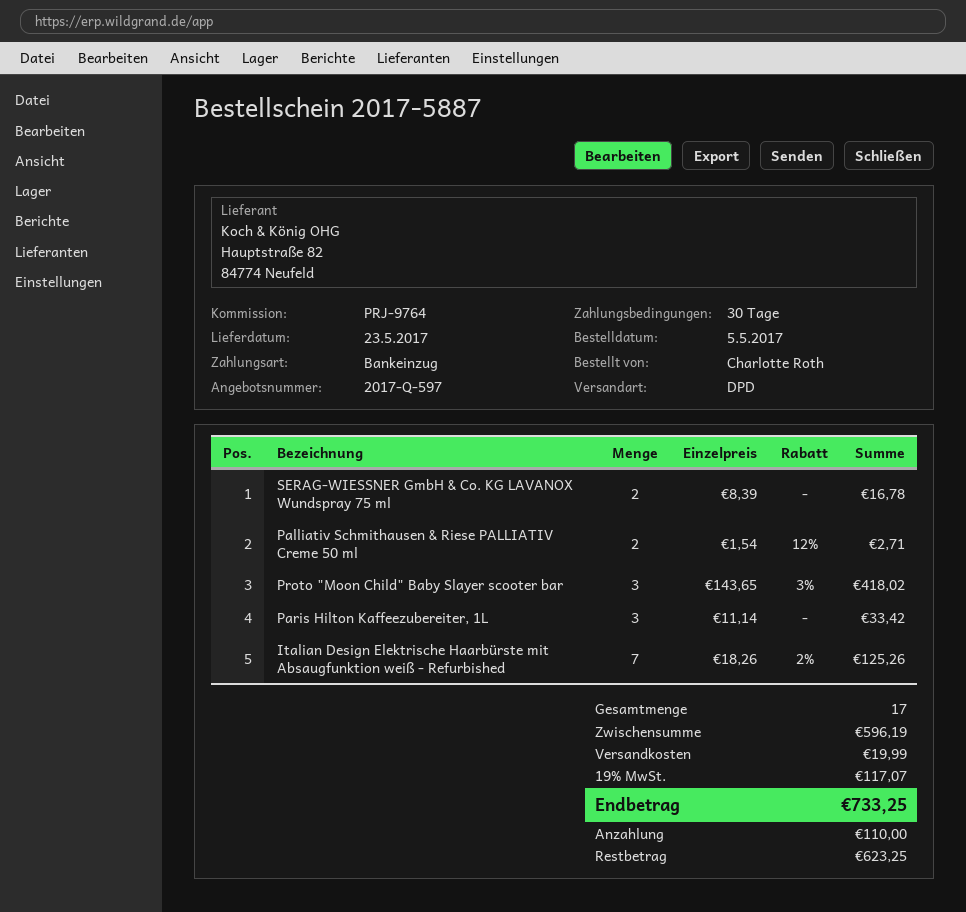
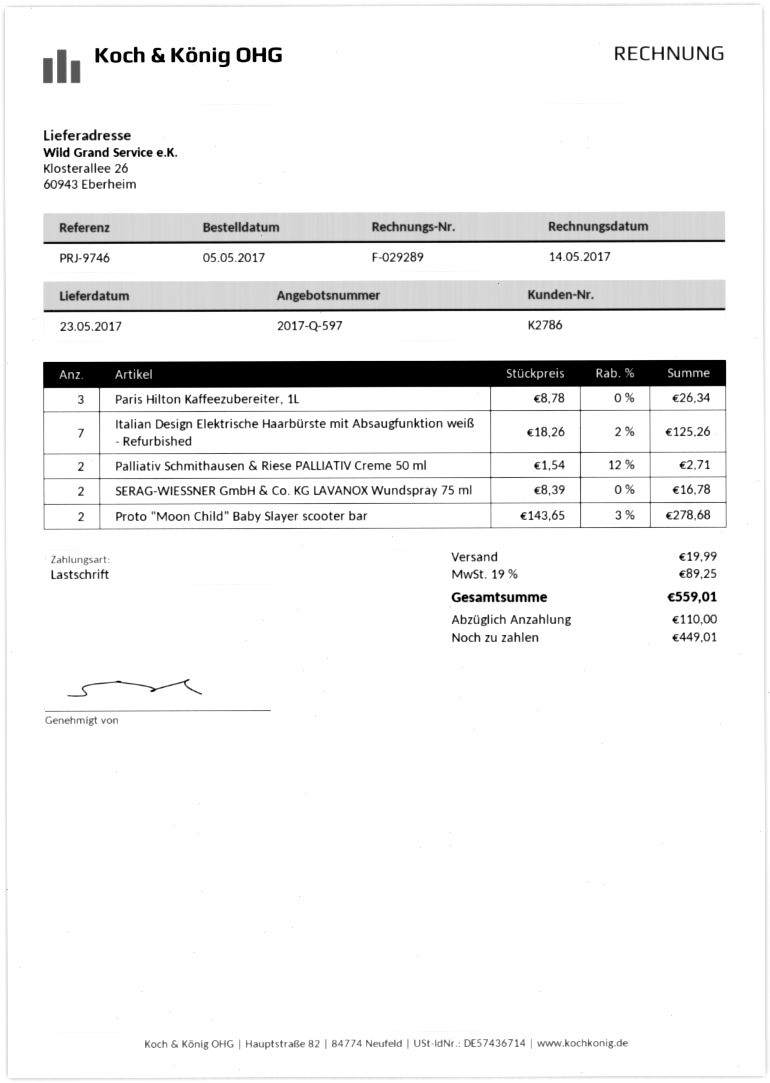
reference: PRJ-9764 -> PRJ-9746
Proto "Moon Child" Baby Slayer scooter bar: 3 x 143.65 - 3% = 418.02 -> 2 x 143.65 - 3% = 278.68
Paris Hilton Kaffeezubereiter, 1L: 3 x 11.14 = 33.42 -> 3 x 8.78 = 26.34
tax: 19% = 117.07 -> 19% = 89.25
total: 733.25 -> 559.01
balance: 623.25 -> 449.01

